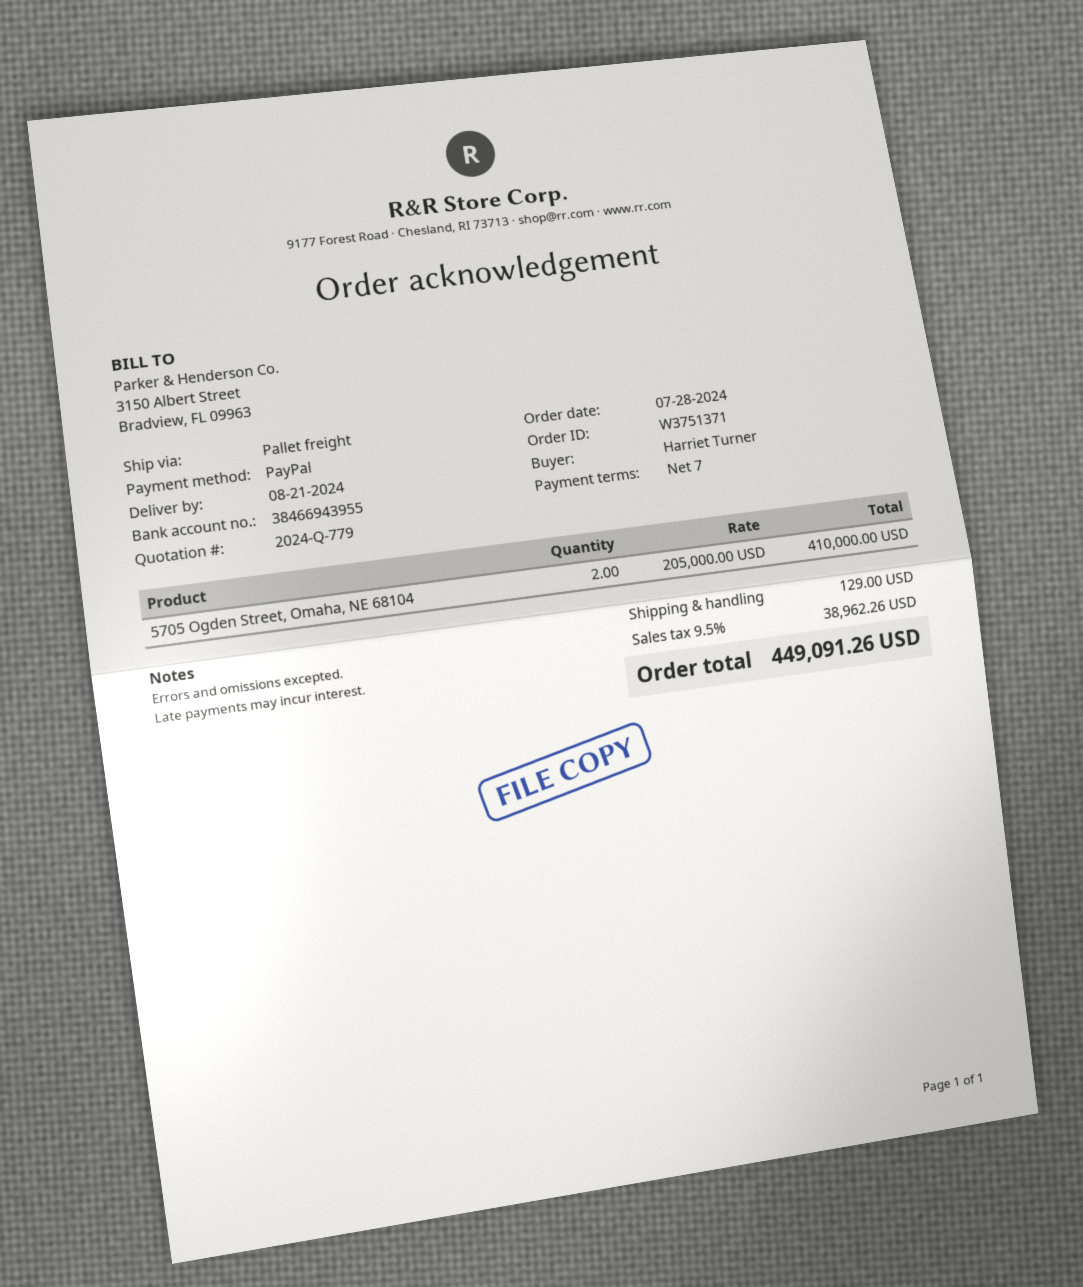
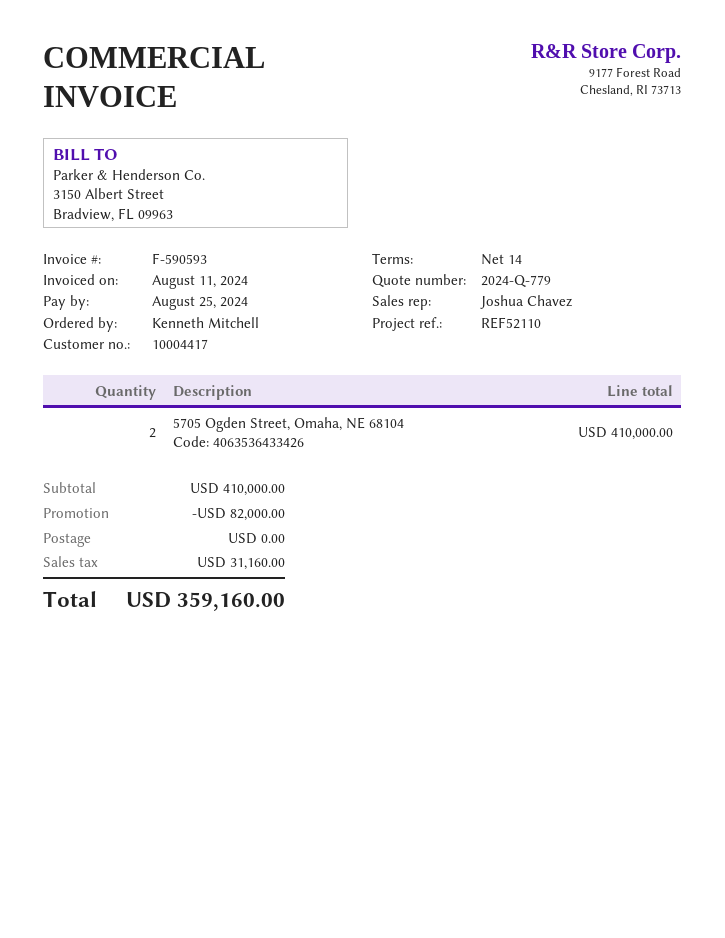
payment terms: 7 days -> 14 days
ordered by: Harriet Turner -> Kenneth Mitchell
discount: none -> 82000.00
shipping: 129.00 -> 0.00
tax: 38962.26 -> 31160.00
total: 449091.26 -> 359160.00

